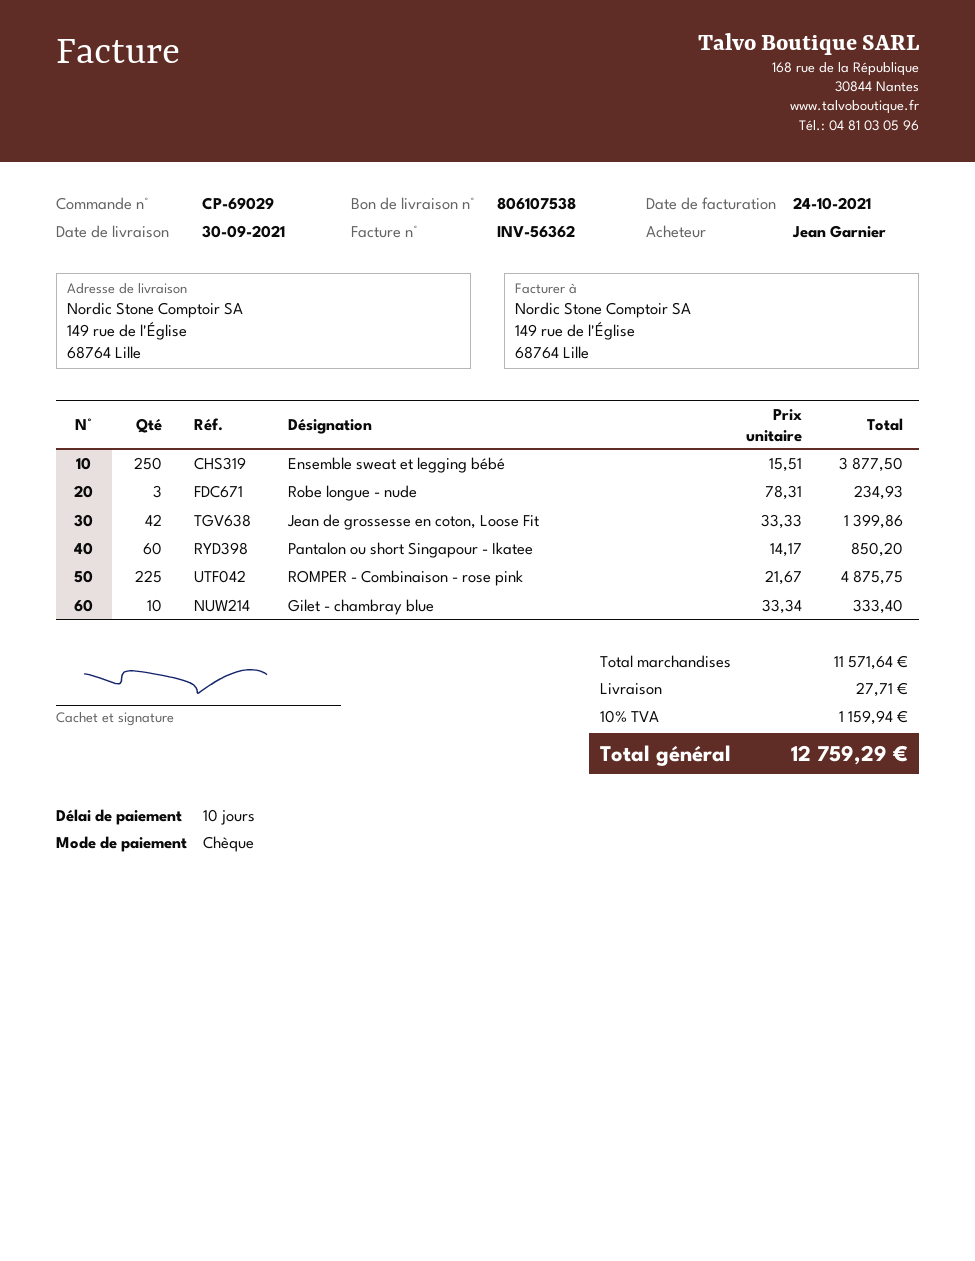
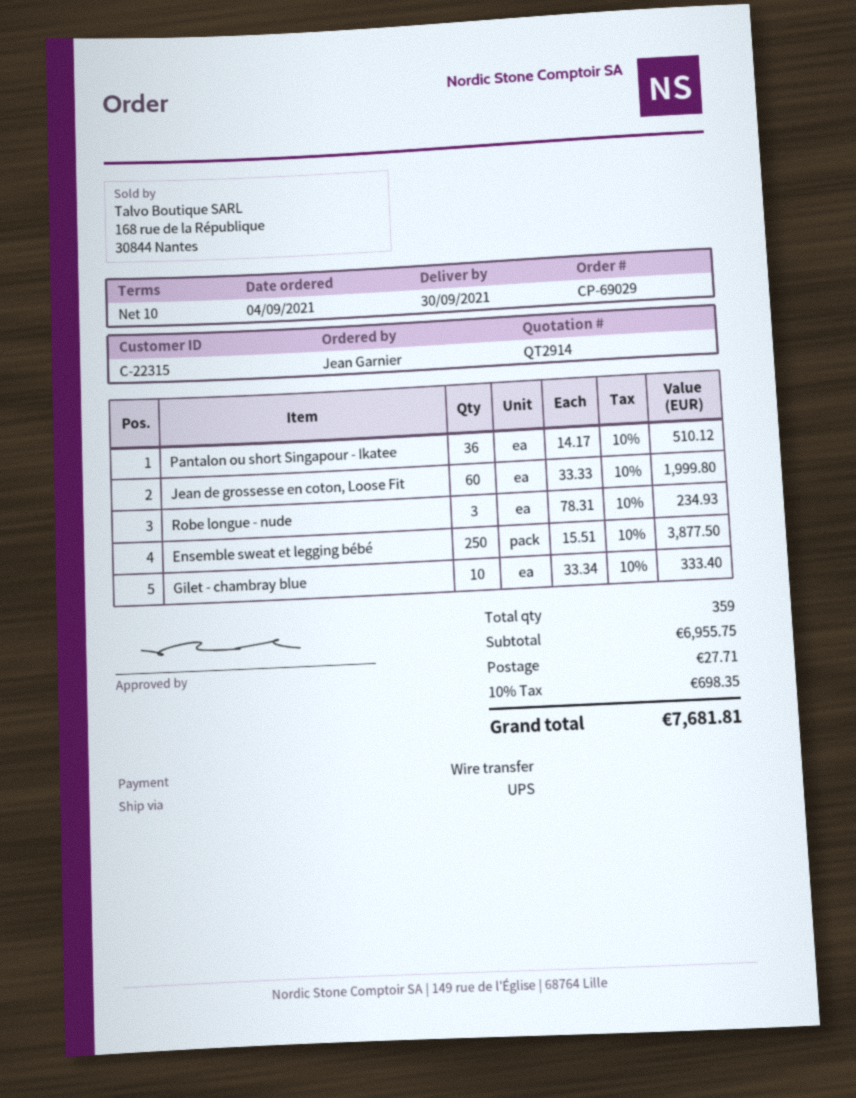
payment method: cheque -> bank transfer
Jean de grossesse en coton, Loose Fit: 42 x 33.33 = 1399.86 -> 60 x 33.33 = 1999.80
Pantalon ou short Singapour - Ikatee: 60 x 14.17 = 850.20 -> 36 x 14.17 = 510.12
ROMPER - Combinaison - rose pink: 225 x 21.67 = 4875.75 -> none
subtotal: 11571.64 -> 6955.75
tax: 10% = 1159.94 -> 10% = 698.35
total: 12759.29 -> 7681.81

